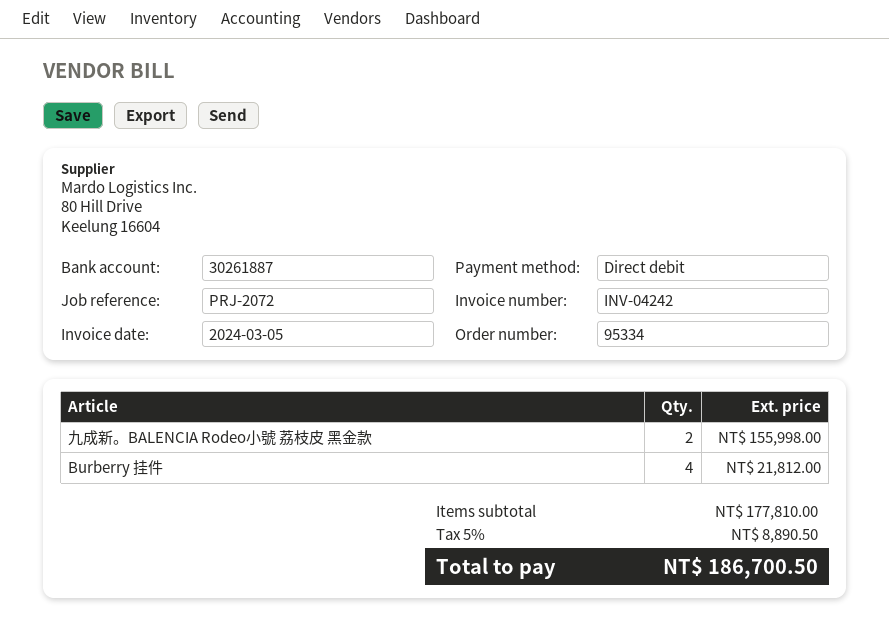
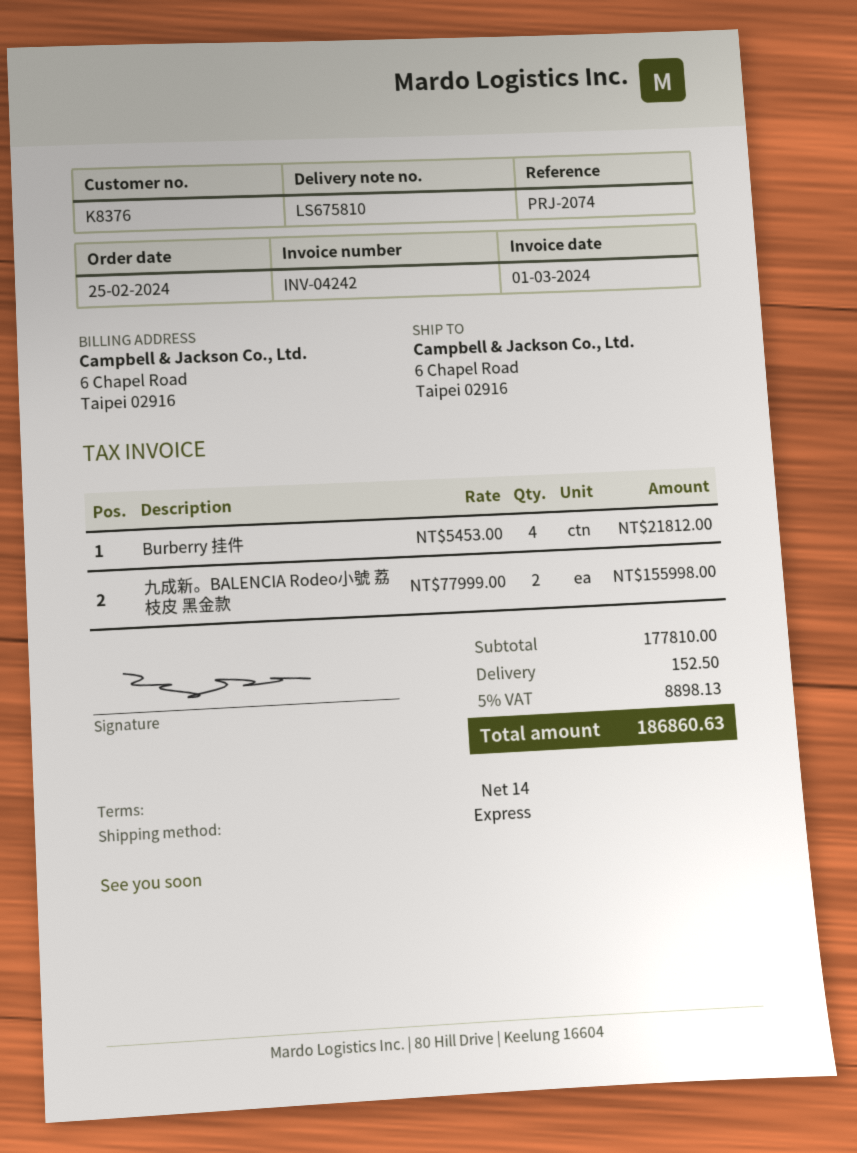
invoice date: 2024-03-05 -> 2024-03-01
reference: PRJ-2072 -> PRJ-2074
shipping: none -> 152.50
tax: 5% = 8890.50 -> 5% = 8898.13
total: 186700.50 -> 186860.63

